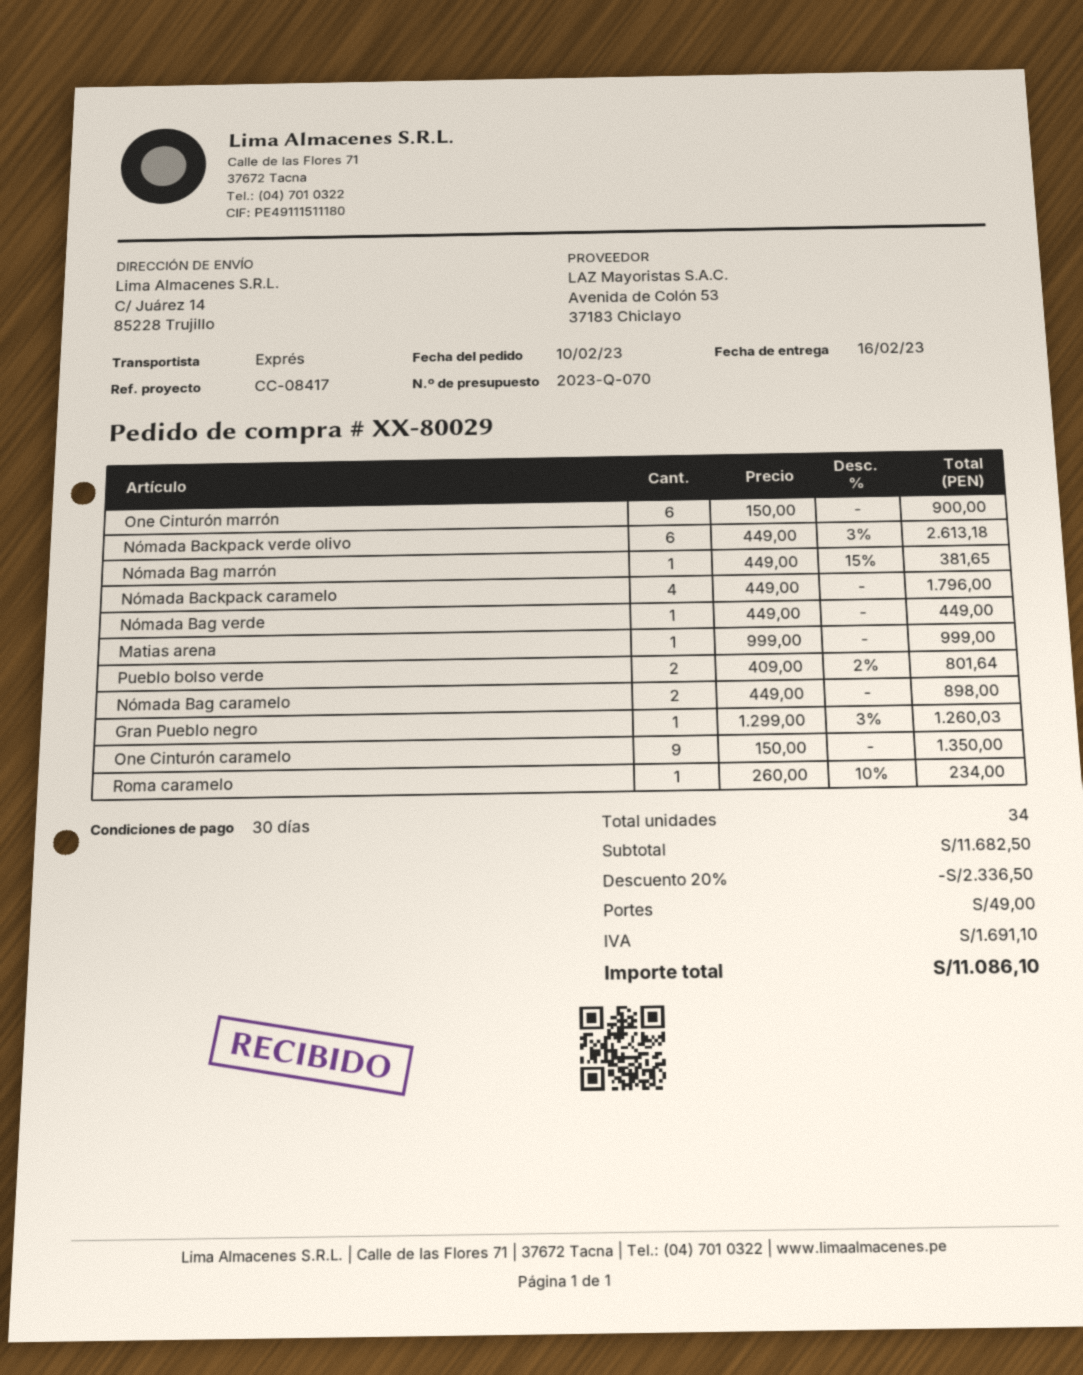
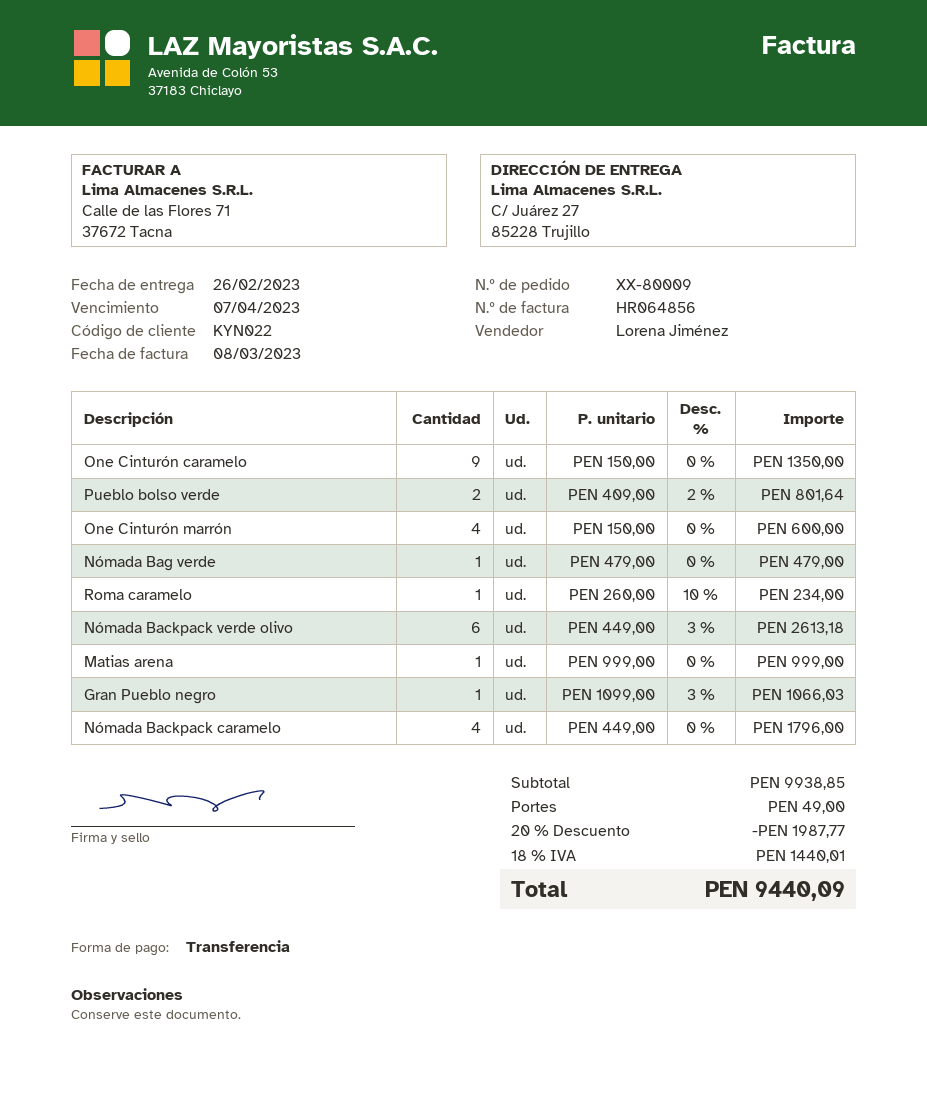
order number: XX-80029 -> XX-80009
delivery date: 2023-02-16 -> 2023-02-26
ship to: C/ Juárez 14, 85228 Trujillo -> C/ Juárez 27, 85228 Trujillo
One Cinturón marrón: 6 x 150.00 = 900.00 -> 4 x 150.00 = 600.00
Nómada Bag marrón: 1 x 449.00 - 15% = 381.65 -> none
Nómada Bag verde: 1 x 449.00 = 449.00 -> 1 x 479.00 = 479.00
Nómada Bag caramelo: 2 x 449.00 = 898.00 -> none
Gran Pueblo negro: 1 x 1299.00 - 3% = 1260.03 -> 1 x 1099.00 - 3% = 1066.03
subtotal: 11682.50 -> 9938.85
discount: 20% = 2336.50 -> 20% = 1987.77
tax: 1691.10 -> 1440.01
total: 11086.10 -> 9440.09

